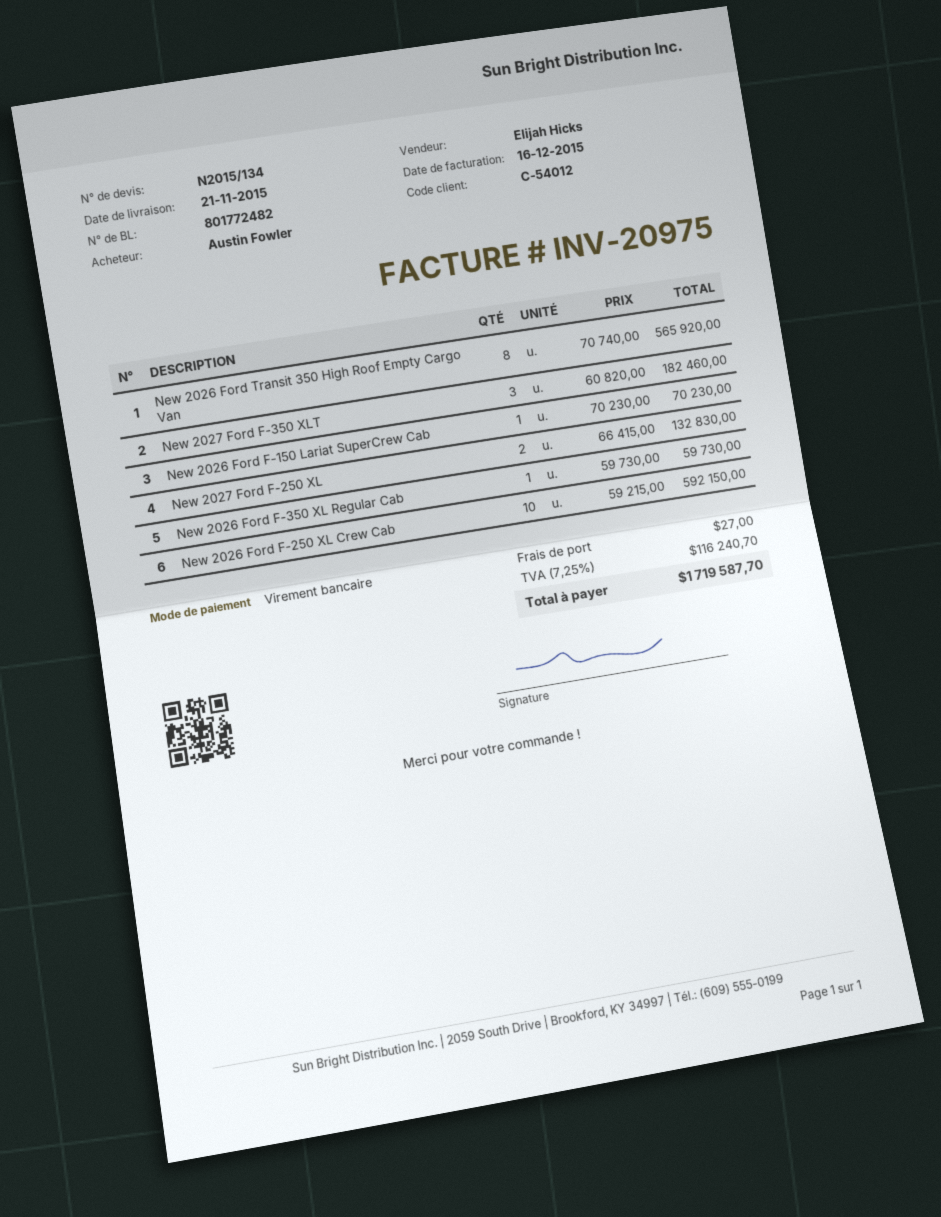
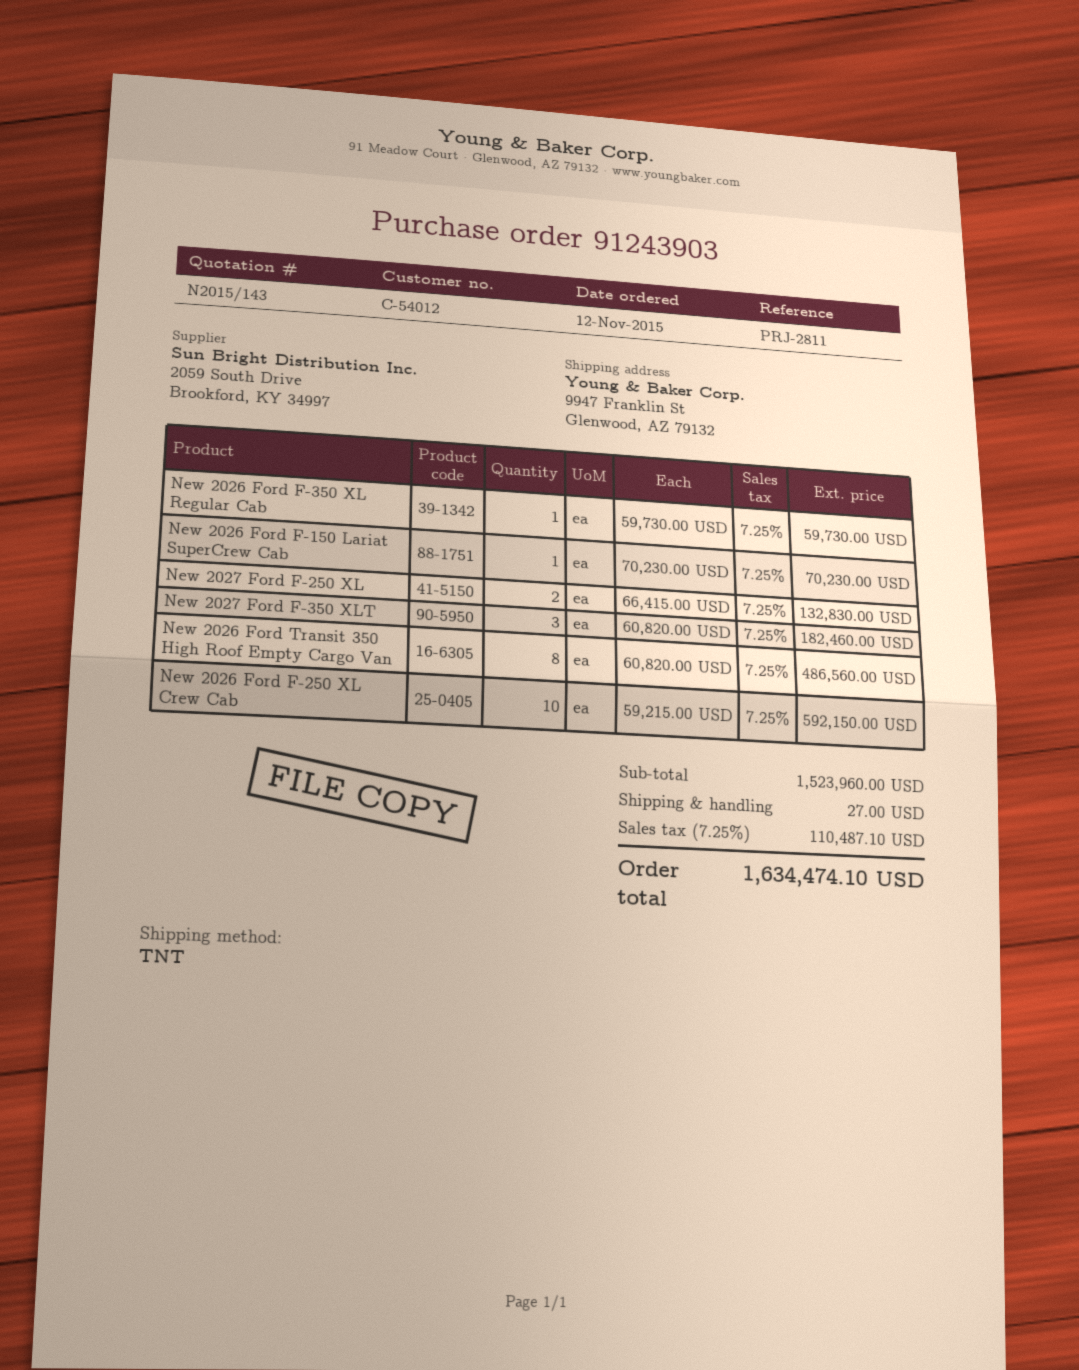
quote number: N2015/134 -> N2015/143
New 2026 Ford Transit 350 High Roof Empty Cargo Van: 8 x 70740.00 = 565920.00 -> 8 x 60820.00 = 486560.00
tax: 7.25% = 116240.70 -> 7.25% = 110487.10
total: 1719587.70 -> 1634474.10

